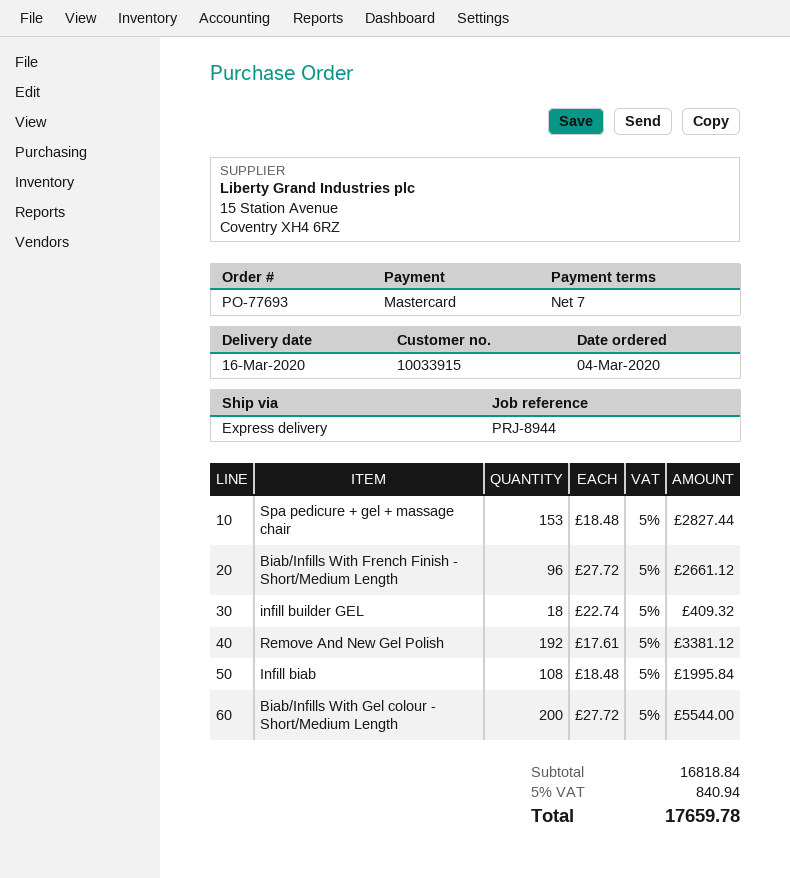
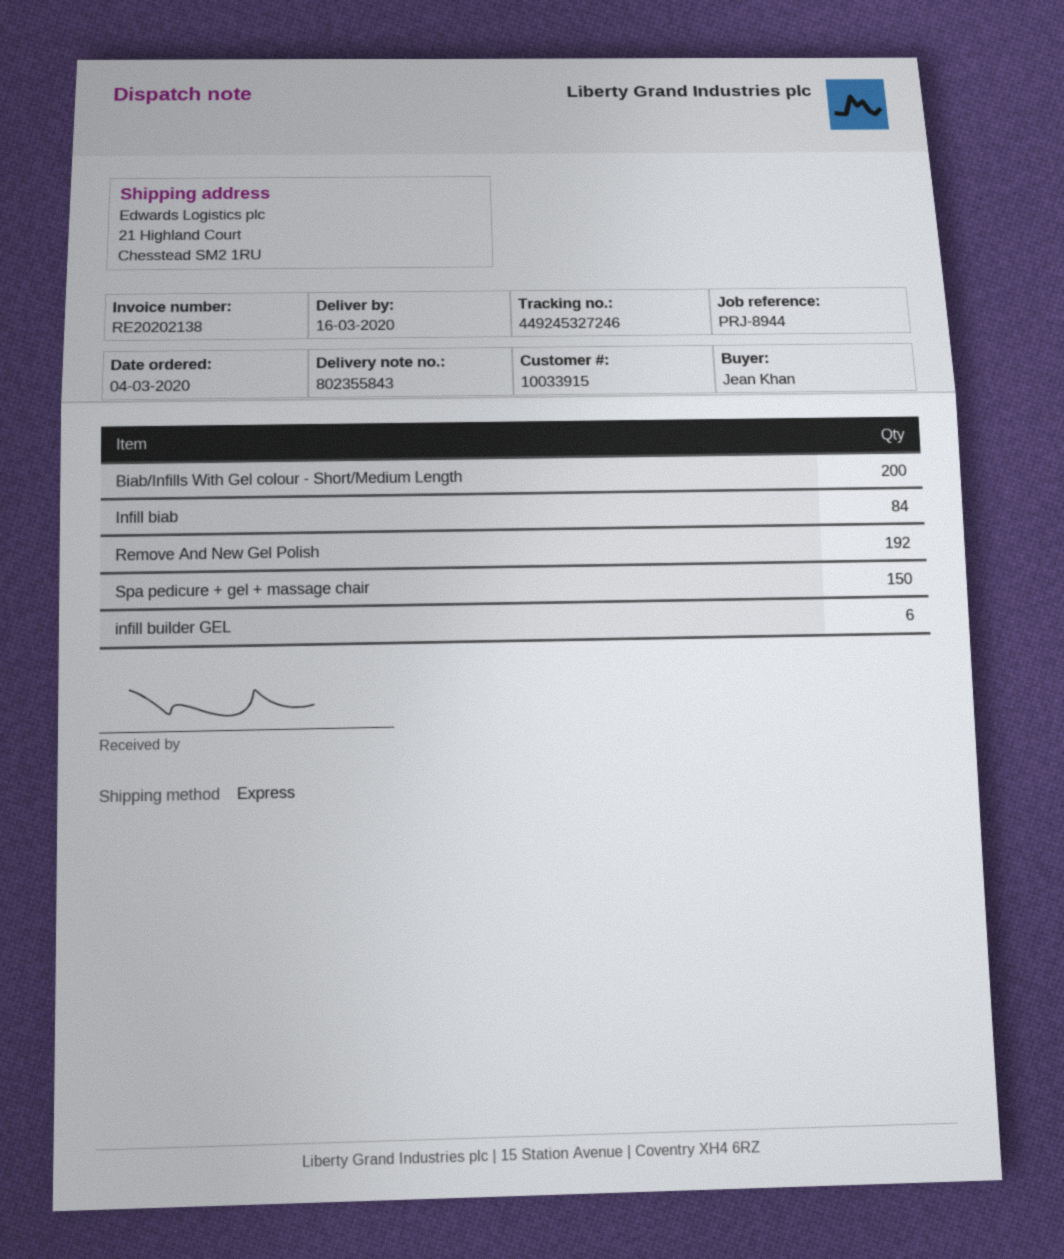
Spa pedicure + gel + massage chair: 153 -> 150
Biab/Infills With French Finish - Short/Medium Length: 96 -> none
infill builder GEL: 18 -> 6
Infill biab: 108 -> 84

